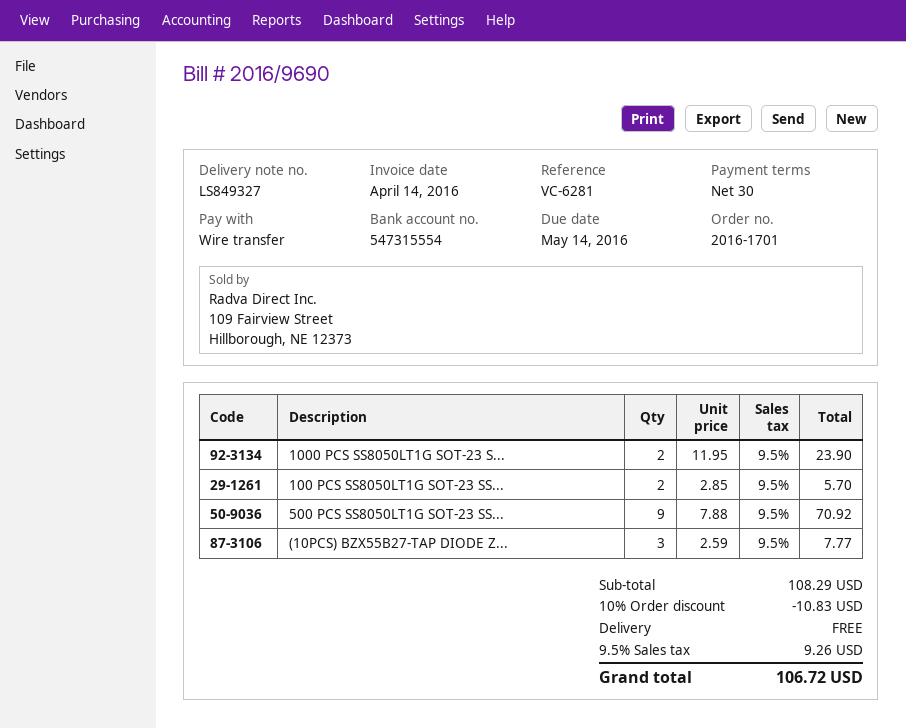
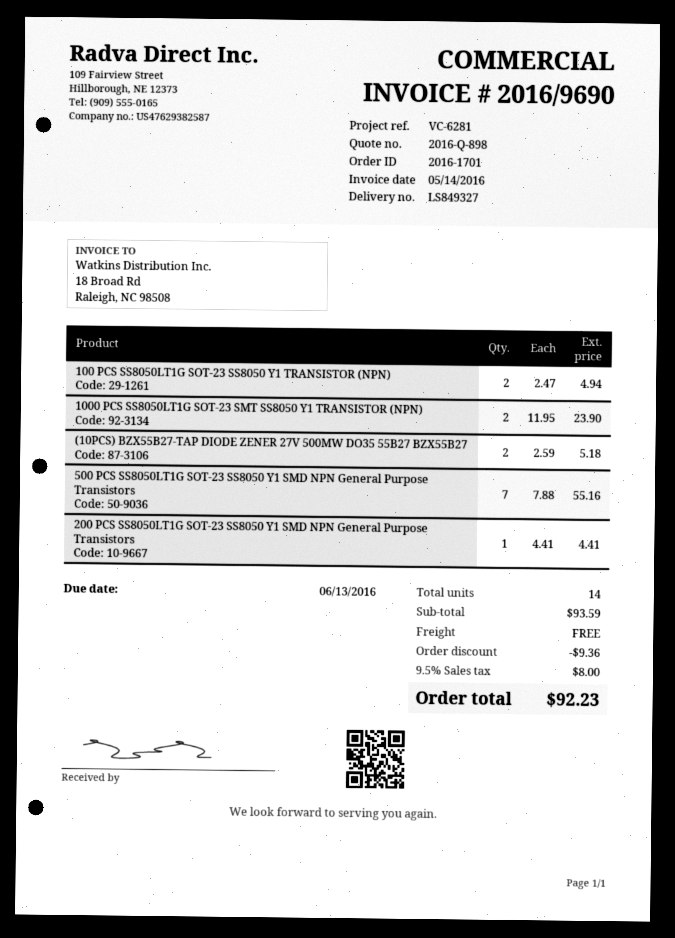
invoice date: 2016-04-14 -> 2016-05-14
due date: 2016-05-14 -> 2016-06-13
100 PCS SS8050LT1G SOT-23 SS...: 2 x 2.85 = 5.70 -> 2 x 2.47 = 4.94
500 PCS SS8050LT1G SOT-23 SS...: 9 x 7.88 = 70.92 -> 7 x 7.88 = 55.16
(10PCS) BZX55B27-TAP DIODE Z...: 3 x 2.59 = 7.77 -> 2 x 2.59 = 5.18
200 PCS SS8050LT1G SOT-23 SS8050 Y1 SMD NPN General Purpose Transistors: none -> 1 x 4.41 = 4.41
subtotal: 108.29 -> 93.59
discount: 10.83 -> 9.36
tax: 9.5% = 9.26 -> 9.5% = 8.00
total: 106.72 -> 92.23

